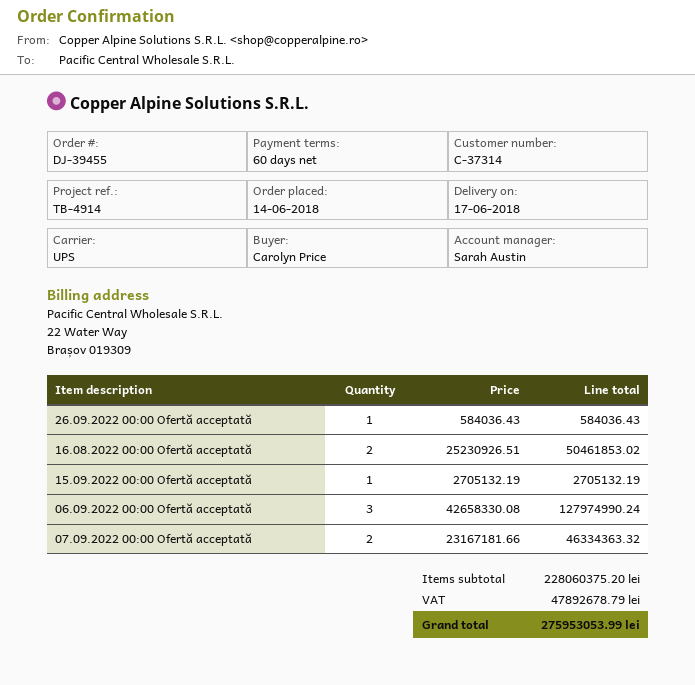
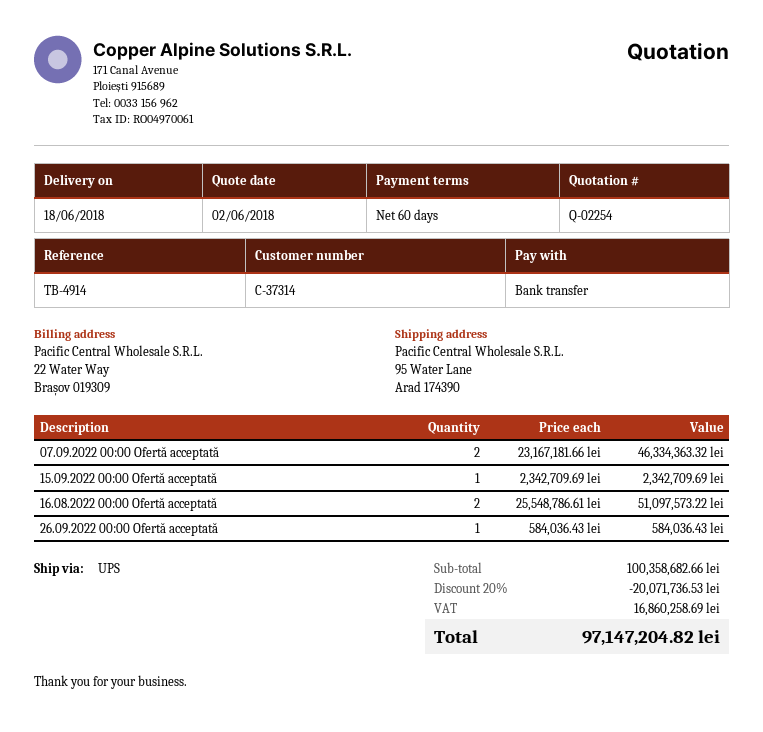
delivery date: 2018-06-17 -> 2018-06-18
16.08.2022 00:00 Ofertă acceptată: 2 x 25230926.51 = 50461853.02 -> 2 x 25548786.61 = 51097573.22
15.09.2022 00:00 Ofertă acceptată: 1 x 2705132.19 = 2705132.19 -> 1 x 2342709.69 = 2342709.69
06.09.2022 00:00 Ofertă acceptată: 3 x 42658330.08 = 127974990.24 -> none
subtotal: 228060375.20 -> 100358682.66
discount: none -> 20% = 20071736.53
tax: 47892678.79 -> 16860258.69
total: 275953053.99 -> 97147204.82

